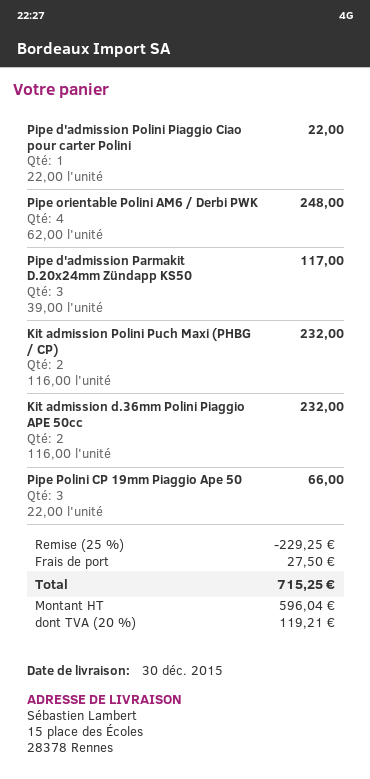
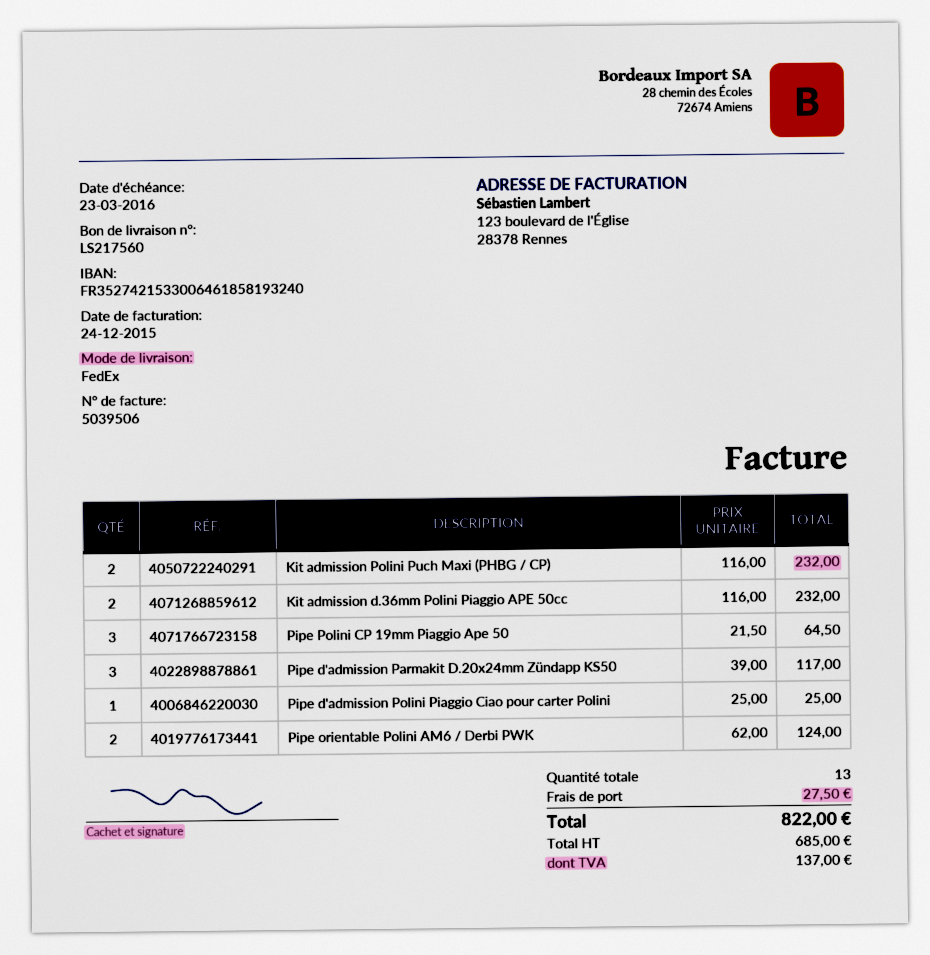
Pipe d'admission Polini Piaggio Ciao pour carter Polini: 1 x 22.00 = 22.00 -> 1 x 25.00 = 25.00
Pipe orientable Polini AM6 / Derbi PWK: 4 x 62.00 = 248.00 -> 2 x 62.00 = 124.00
Pipe Polini CP 19mm Piaggio Ape 50: 3 x 22.00 = 66.00 -> 3 x 21.50 = 64.50
discount: 25% = 229.25 -> none
net: 596.04 -> 685.00
tax: 119.21 -> 137.00
total: 715.25 -> 822.00

